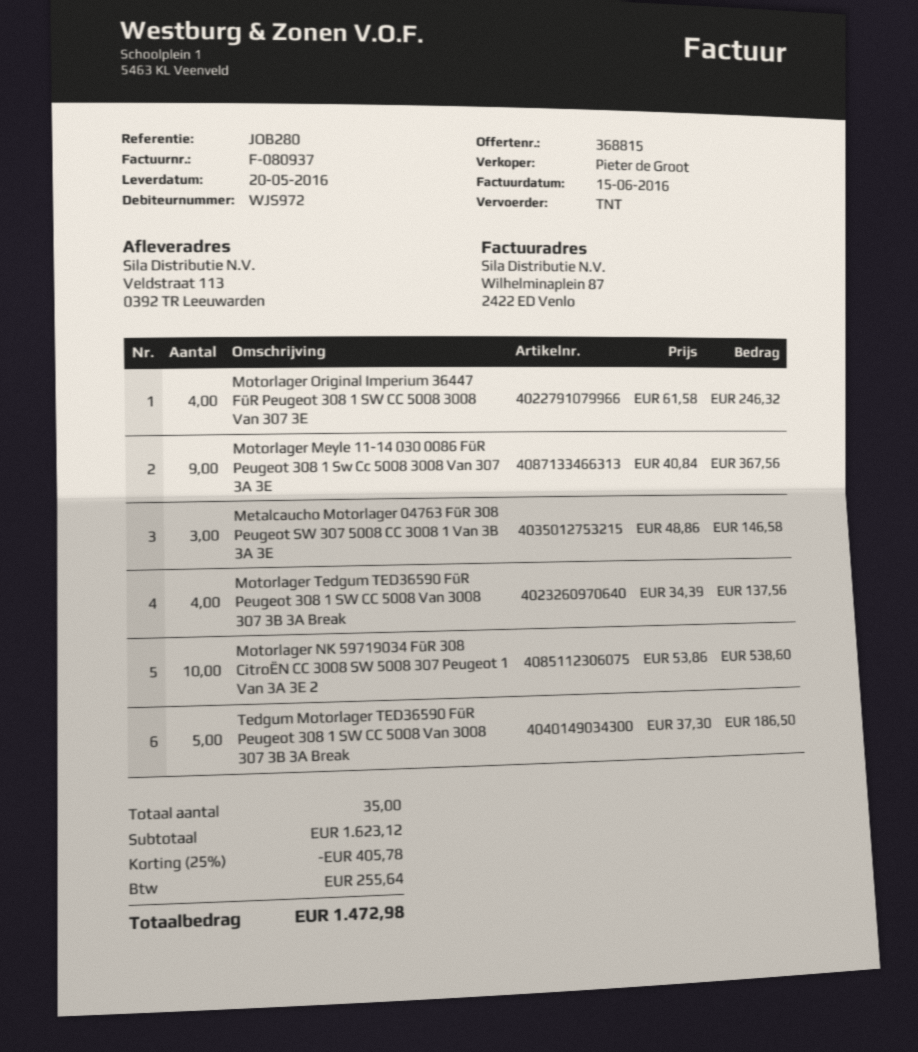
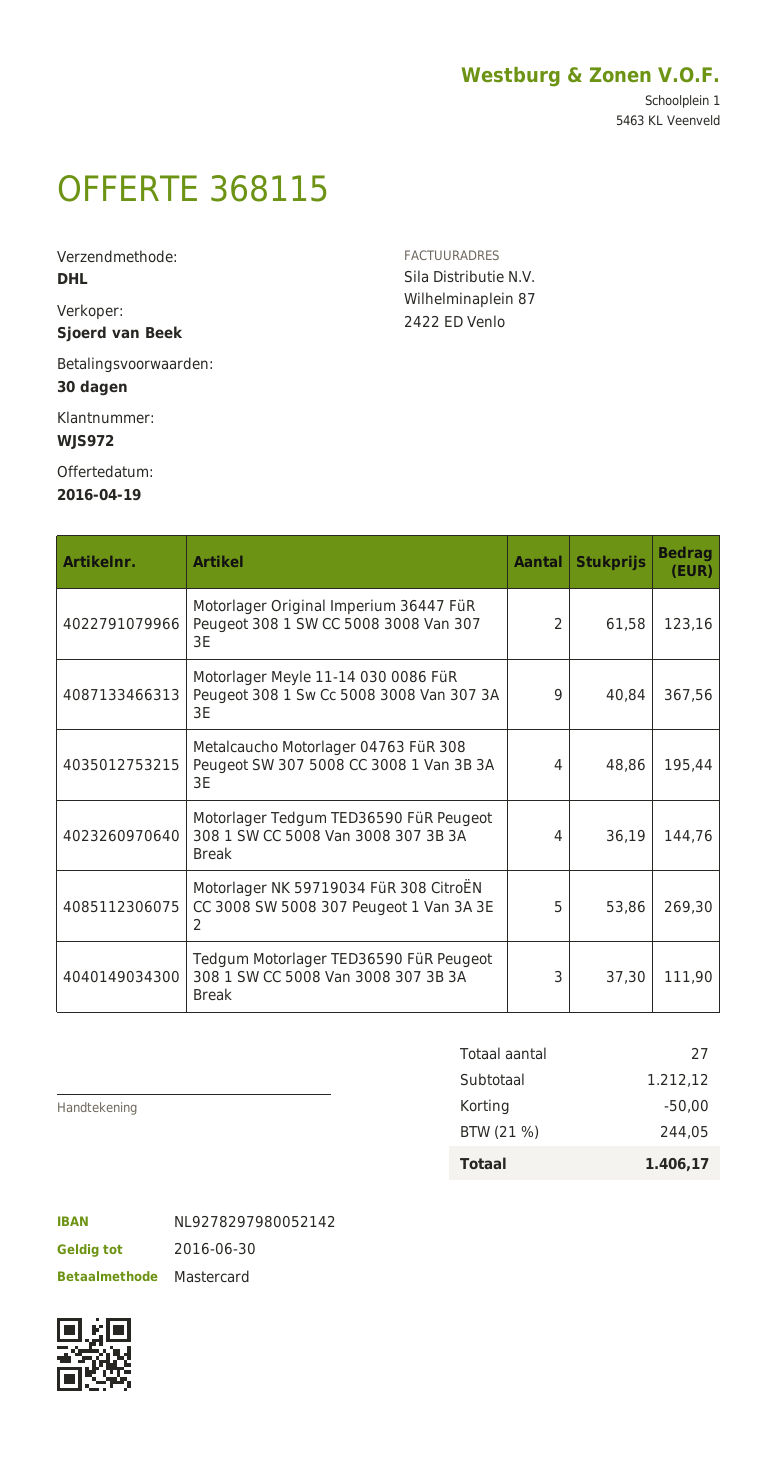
quote number: 368815 -> 368115
sales rep: Pieter de Groot -> Sjoerd van Beek
shipping method: TNT -> DHL
Motorlager Original Imperium 36447 FüR Peugeot 308 1 SW CC 5008 3008 Van 307 3E: 4 x 61.58 = 246.32 -> 2 x 61.58 = 123.16
Metalcaucho Motorlager 04763 FüR 308 Peugeot SW 307 5008 CC 3008 1 Van 3B 3A 3E: 3 x 48.86 = 146.58 -> 4 x 48.86 = 195.44
Motorlager Tedgum TED36590 FüR Peugeot 308 1 SW CC 5008 Van 3008 307 3B 3A Break: 4 x 34.39 = 137.56 -> 4 x 36.19 = 144.76
Motorlager NK 59719034 FüR 308 CitroËN CC 3008 SW 5008 307 Peugeot 1 Van 3A 3E 2: 10 x 53.86 = 538.60 -> 5 x 53.86 = 269.30
Tedgum Motorlager TED36590 FüR Peugeot 308 1 SW CC 5008 Van 3008 307 3B 3A Break: 5 x 37.30 = 186.50 -> 3 x 37.30 = 111.90
total quantity: 35 -> 27
subtotal: 1623.12 -> 1212.12
discount: 405.78 -> 50.00
tax: 255.64 -> 244.05
total: 1472.98 -> 1406.17

